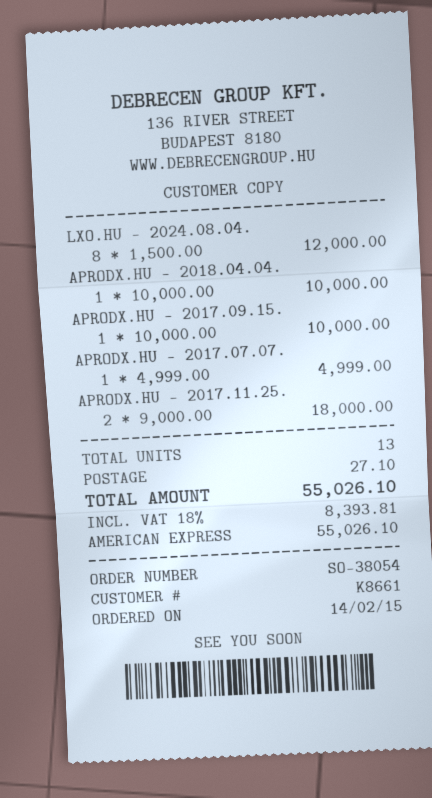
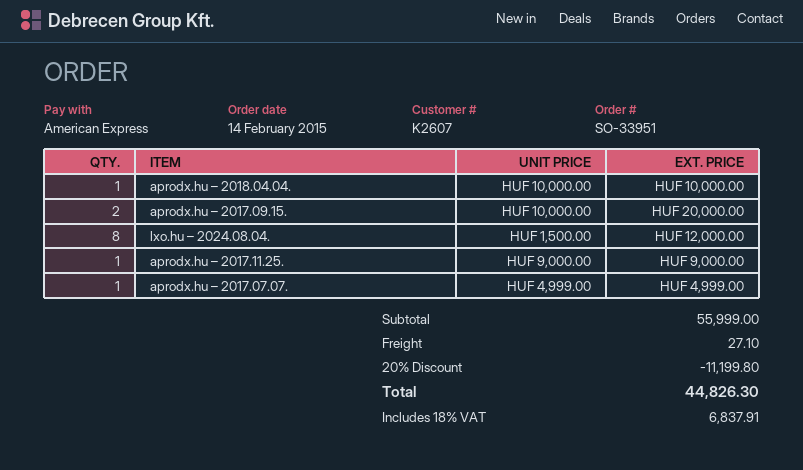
order number: SO-38054 -> SO-33951
customer number: K8661 -> K2607
APRODX.HU – 2017.09.15.: 1 x 10000.00 = 10000.00 -> 2 x 10000.00 = 20000.00
APRODX.HU – 2017.11.25.: 2 x 9000.00 = 18000.00 -> 1 x 9000.00 = 9000.00
discount: none -> 20% = 11199.80
tax: 18% = 8393.81 -> 18% = 6837.91
total: 55026.10 -> 44826.30

